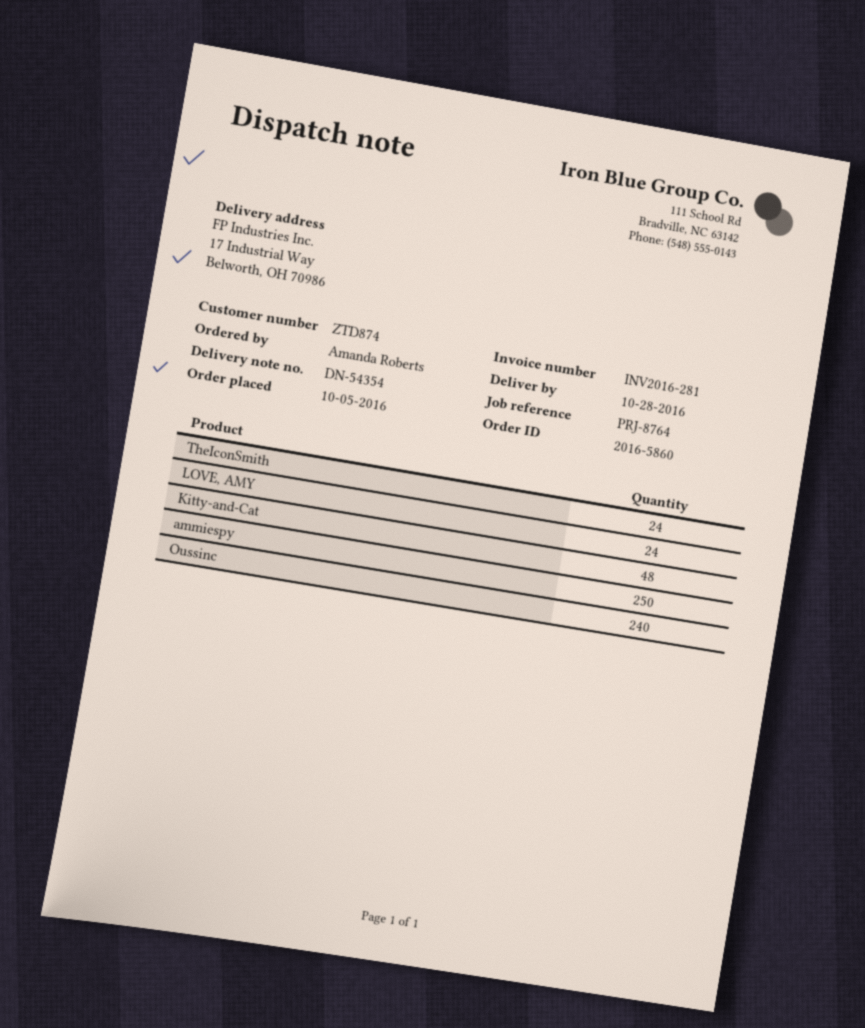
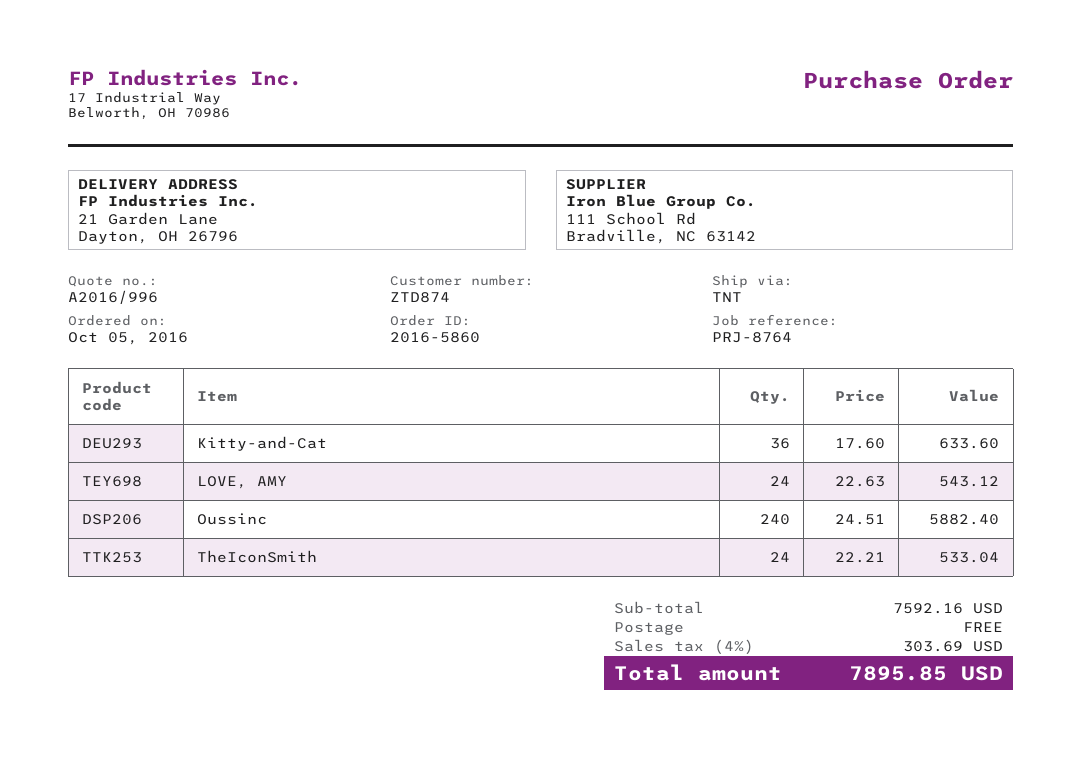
ship to: 17 Industrial Way, Belworth, OH 70986 -> 21 Garden Lane, Dayton, OH 26796
Kitty-and-Cat: 48 -> 36
ammiespy: 250 -> none

